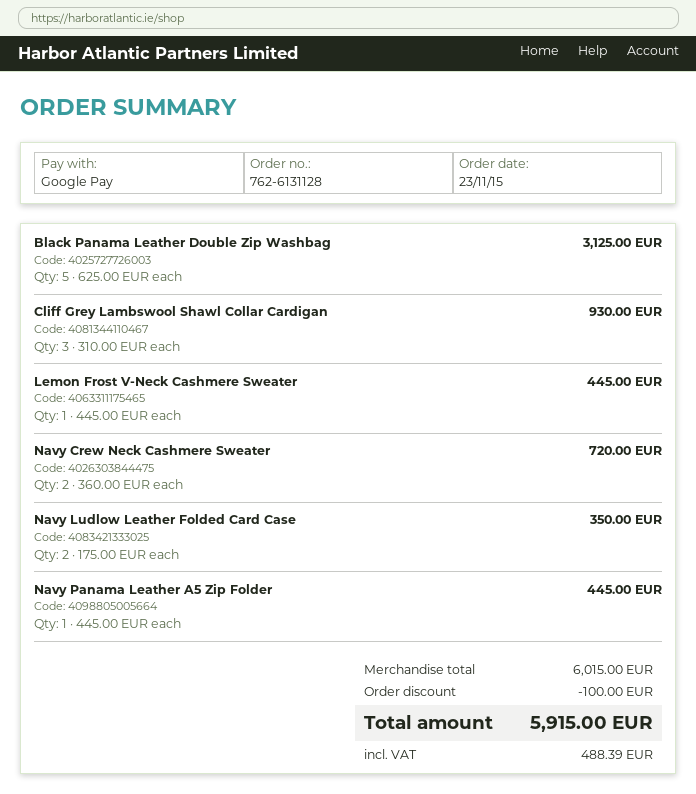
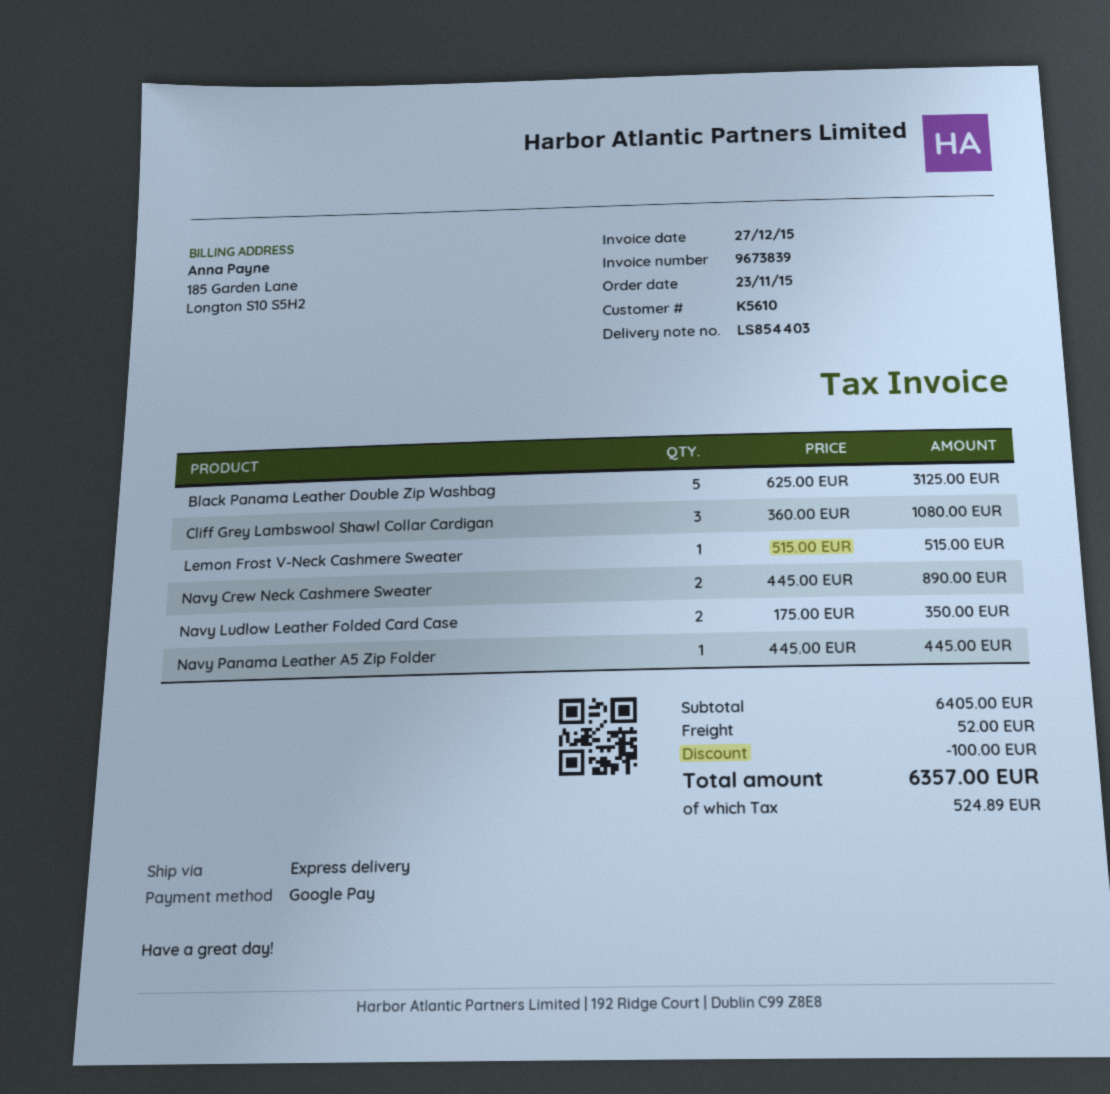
Cliff Grey Lambswool Shawl Collar Cardigan: 3 x 310.00 = 930.00 -> 3 x 360.00 = 1080.00
Lemon Frost V-Neck Cashmere Sweater: 1 x 445.00 = 445.00 -> 1 x 515.00 = 515.00
Navy Crew Neck Cashmere Sweater: 2 x 360.00 = 720.00 -> 2 x 445.00 = 890.00
subtotal: 6015.00 -> 6405.00
shipping: none -> 52.00
tax: 488.39 -> 524.89
total: 5915.00 -> 6357.00

